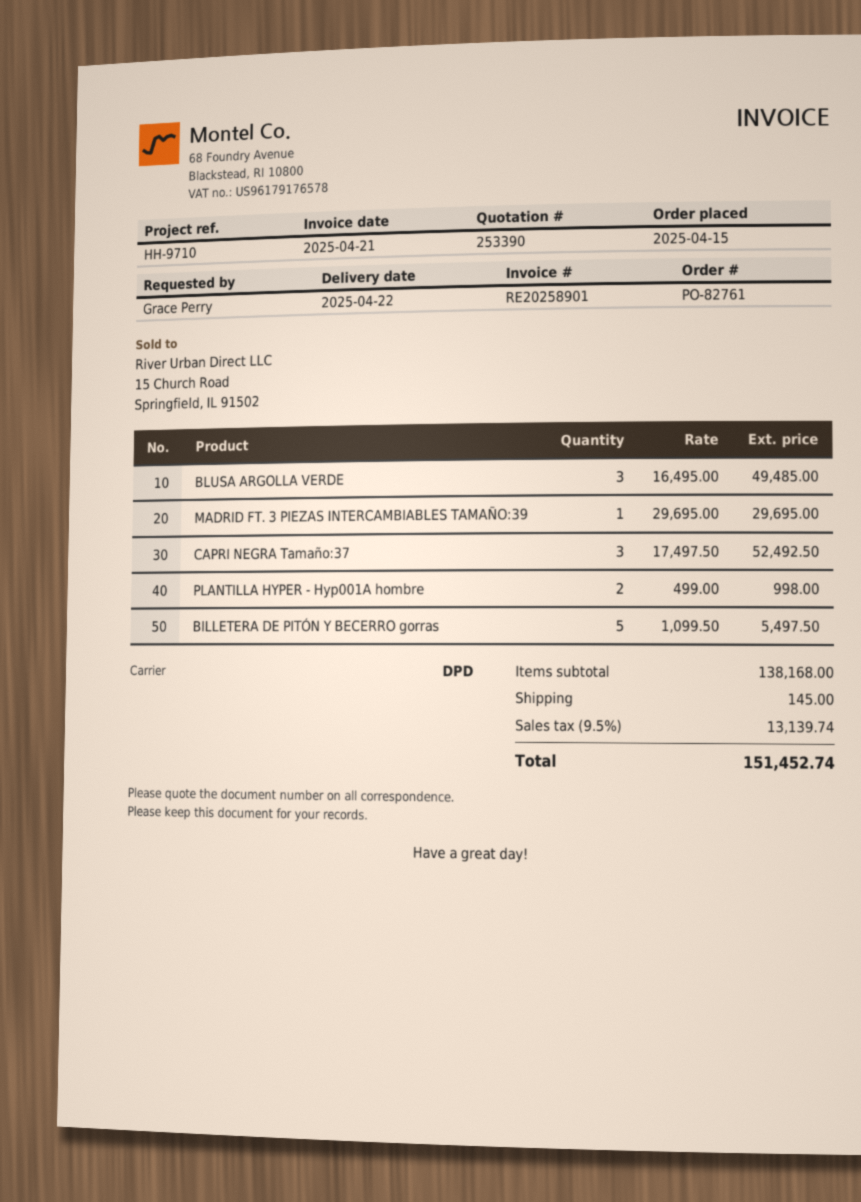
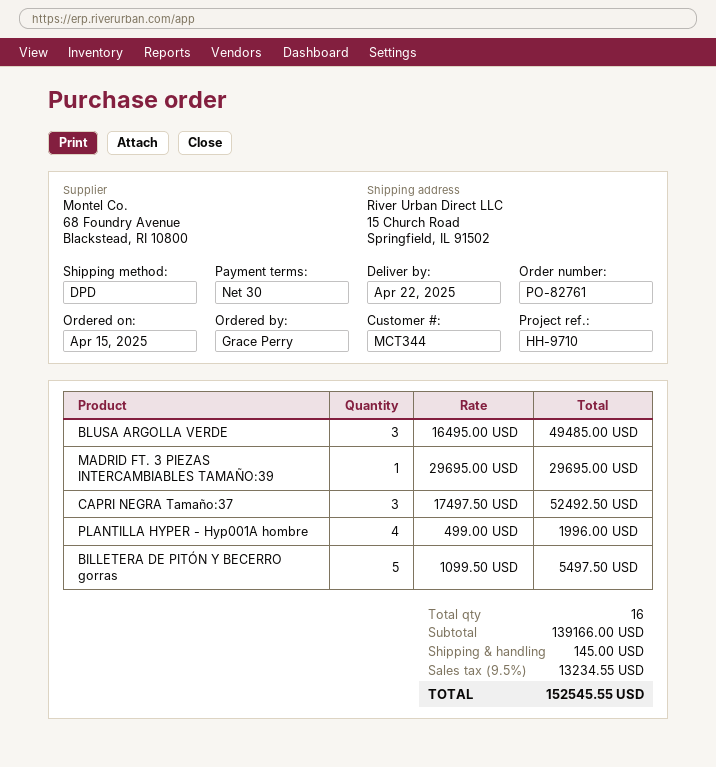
PLANTILLA HYPER - Hyp001A hombre: 2 x 499.00 = 998.00 -> 4 x 499.00 = 1996.00
subtotal: 138168.00 -> 139166.00
tax: 9.5% = 13139.74 -> 9.5% = 13234.55
total: 151452.74 -> 152545.55

